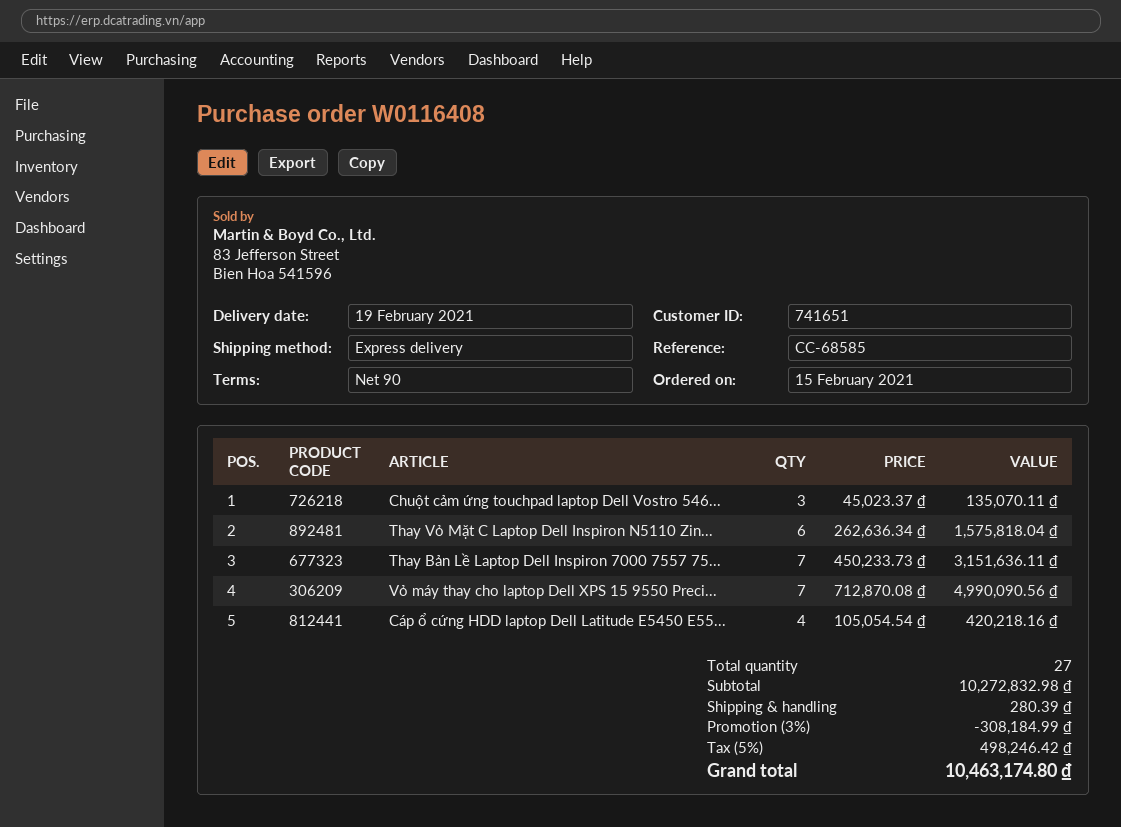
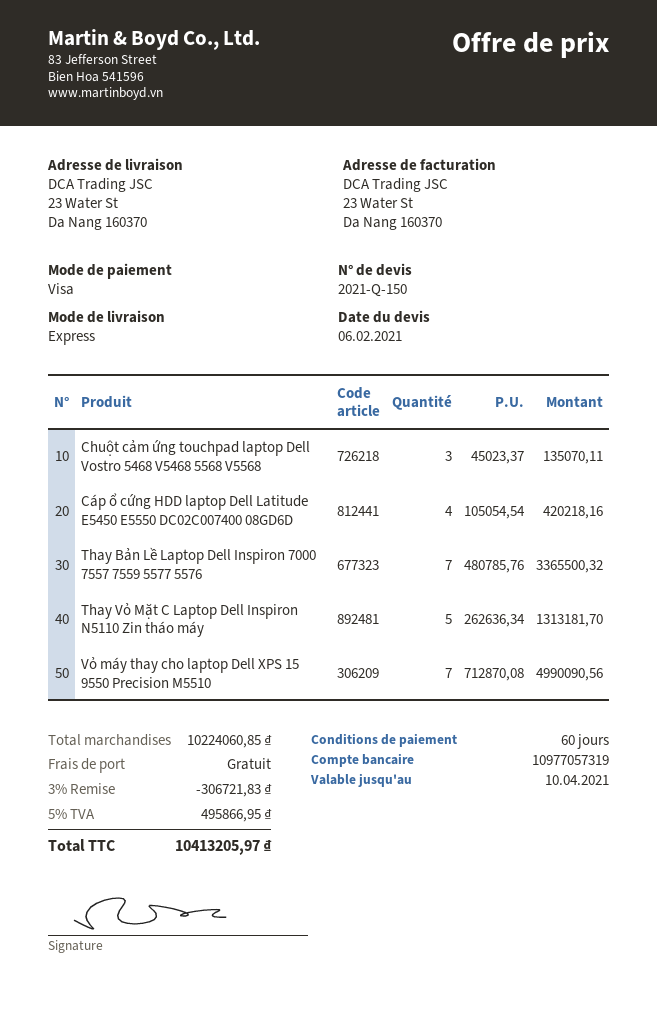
payment terms: 90 days -> 60 days
Thay Vỏ Mặt C Laptop Dell Inspiron N5110 Zin...: 6 x 262636.34 = 1575818.04 -> 5 x 262636.34 = 1313181.70
Thay Bản Lề Laptop Dell Inspiron 7000 7557 75...: 7 x 450233.73 = 3151636.11 -> 7 x 480785.76 = 3365500.32
subtotal: 10272832.98 -> 10224060.85
discount: 3% = 308184.99 -> 3% = 306721.83
shipping: 280.39 -> 0.00
tax: 5% = 498246.42 -> 5% = 495866.95
total: 10463174.80 -> 10413205.97

